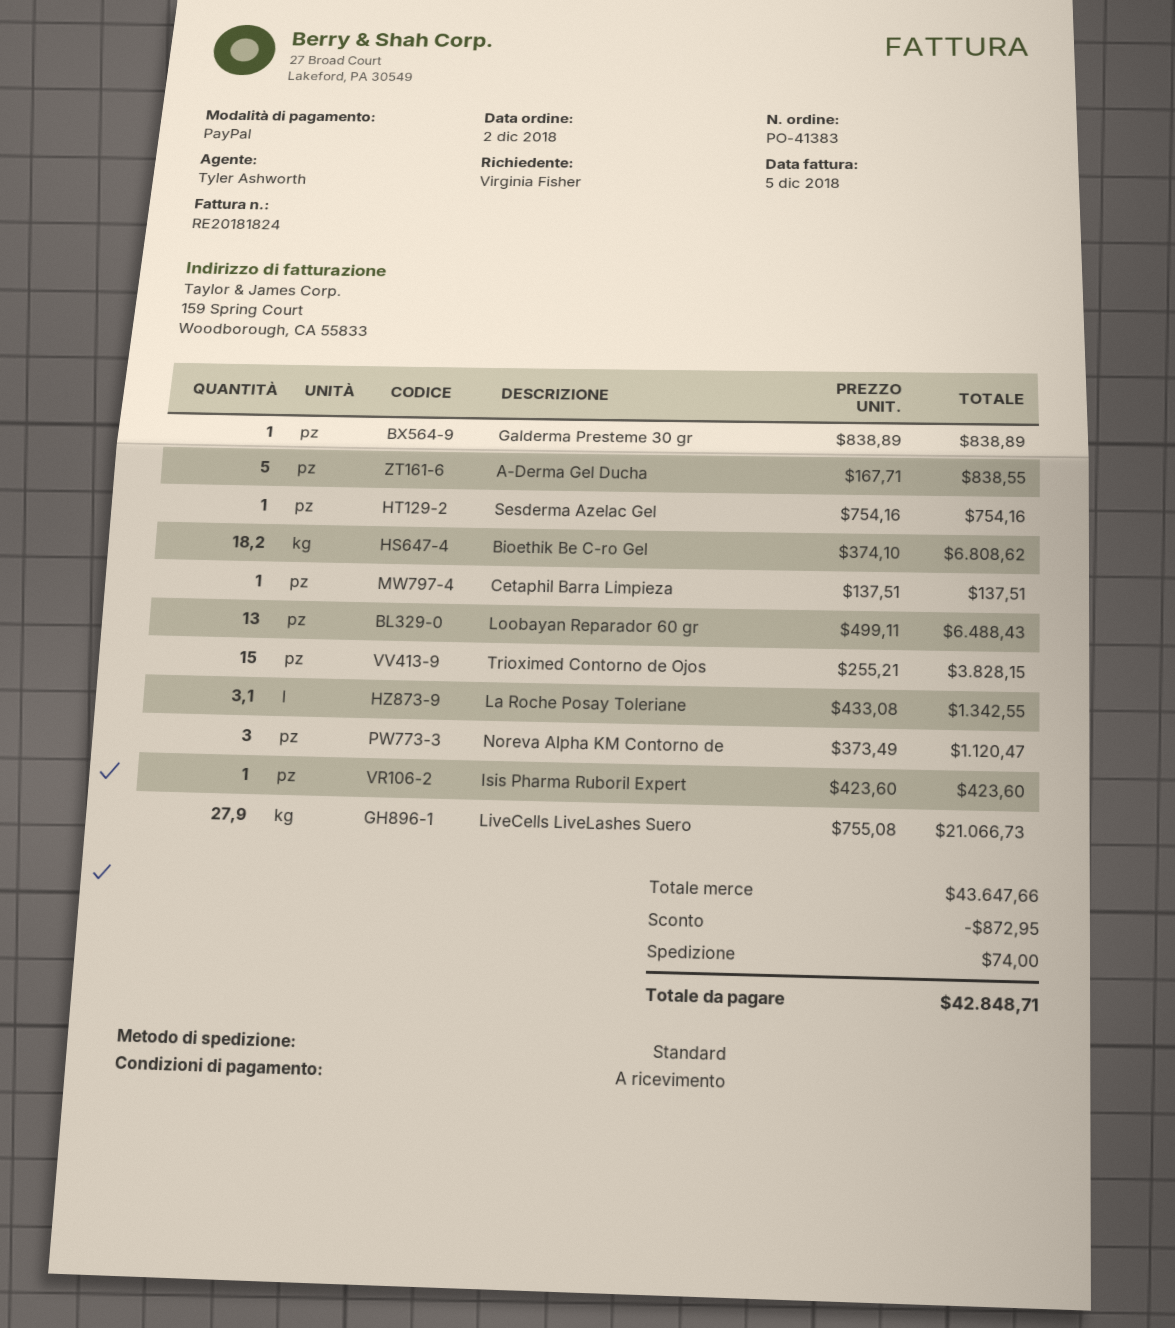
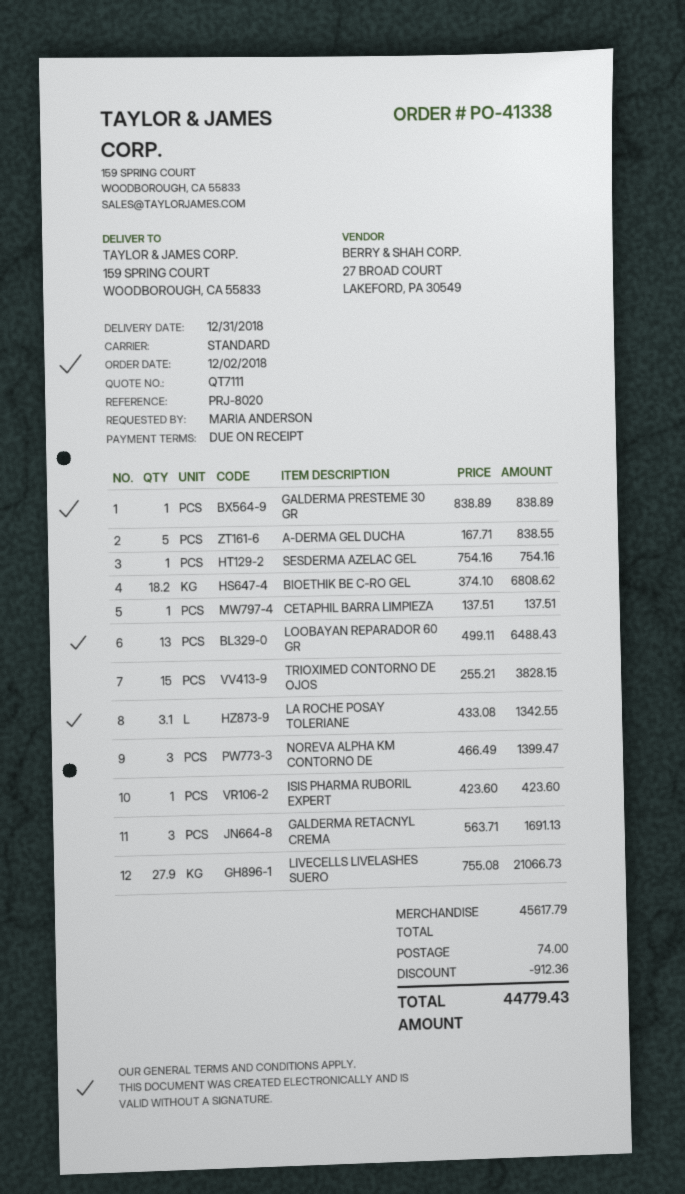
order number: PO-41383 -> PO-41338
ordered by: Virginia Fisher -> MARIA ANDERSON
Noreva Alpha KM Contorno de: 3 x 373.49 = 1120.47 -> 3 x 466.49 = 1399.47
GALDERMA RETACNYL CREMA: none -> 3 x 563.71 = 1691.13
subtotal: 43647.66 -> 45617.79
discount: 872.95 -> 912.36
total: 42848.71 -> 44779.43

